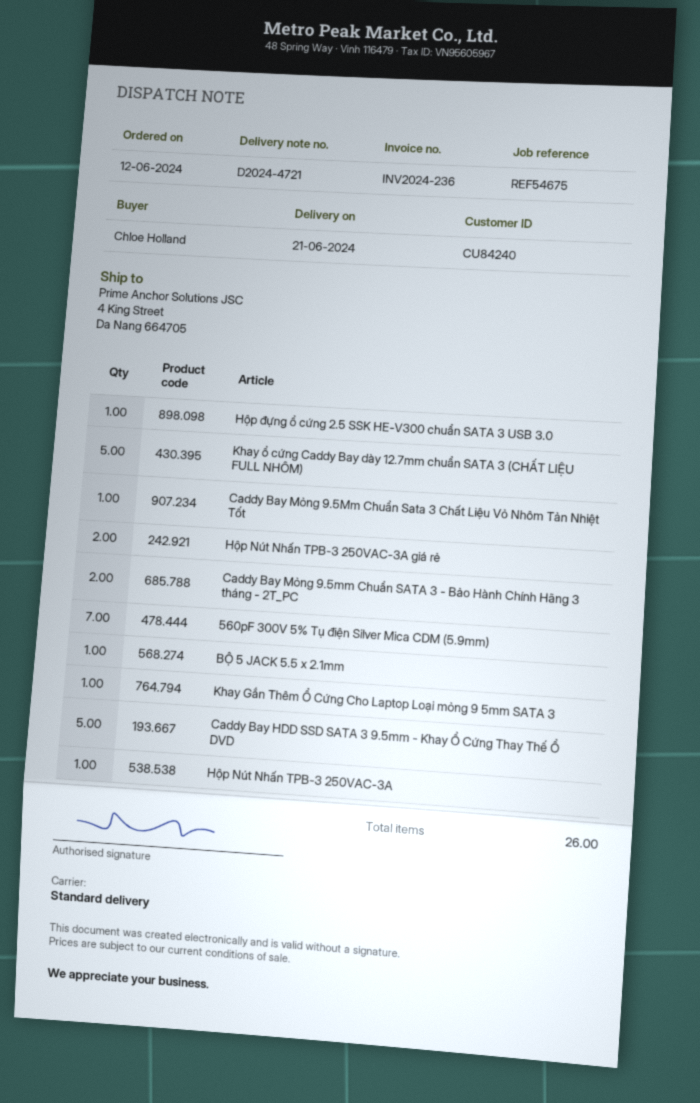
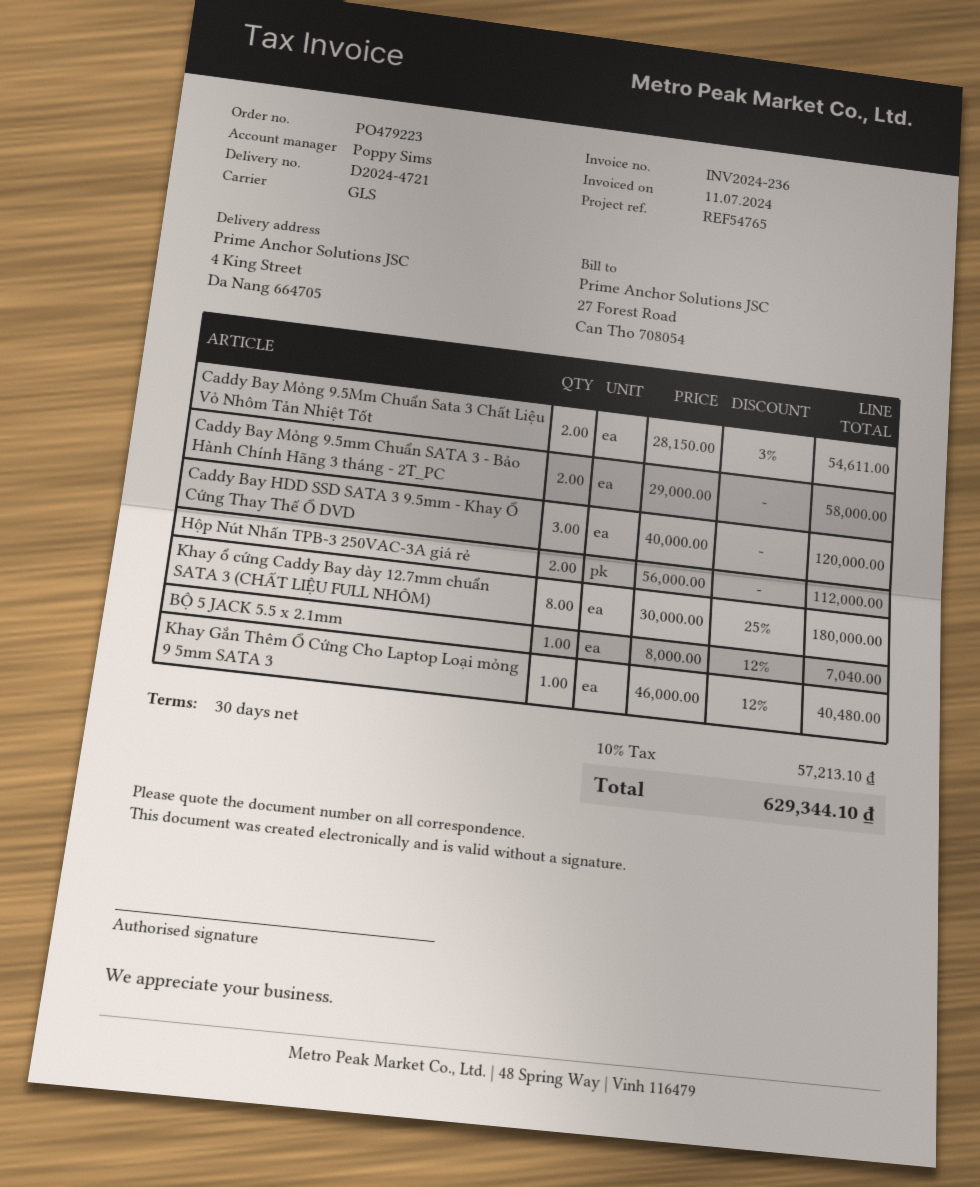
reference: REF54675 -> REF54765
shipping method: standard -> GLS
Hộp đựng ổ cứng 2.5 SSK HE-V300 chuẩn SATA 3 USB 3.0: 1 -> none
Khay ổ cứng Caddy Bay dày 12.7mm chuẩn SATA 3 (CHẤT LIỆU FULL NHÔM): 5 -> 8
Caddy Bay Mỏng 9.5Mm Chuẩn Sata 3 Chất Liệu Vỏ Nhôm Tản Nhiệt Tốt: 1 -> 2
560pF 300V 5% Tụ điện Silver Mica CDM (5.9mm): 7 -> none
Caddy Bay HDD SSD SATA 3 9.5mm - Khay Ổ Cứng Thay Thế Ổ DVD: 5 -> 3
Hộp Nút Nhấn TPB-3 250VAC-3A: 1 -> none

